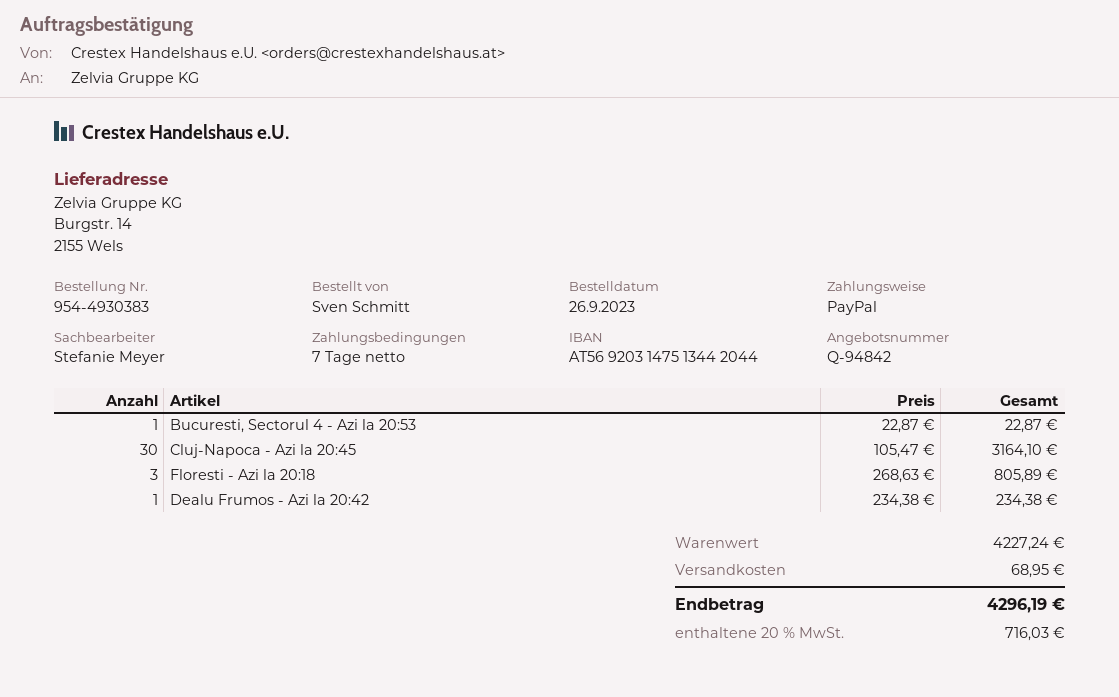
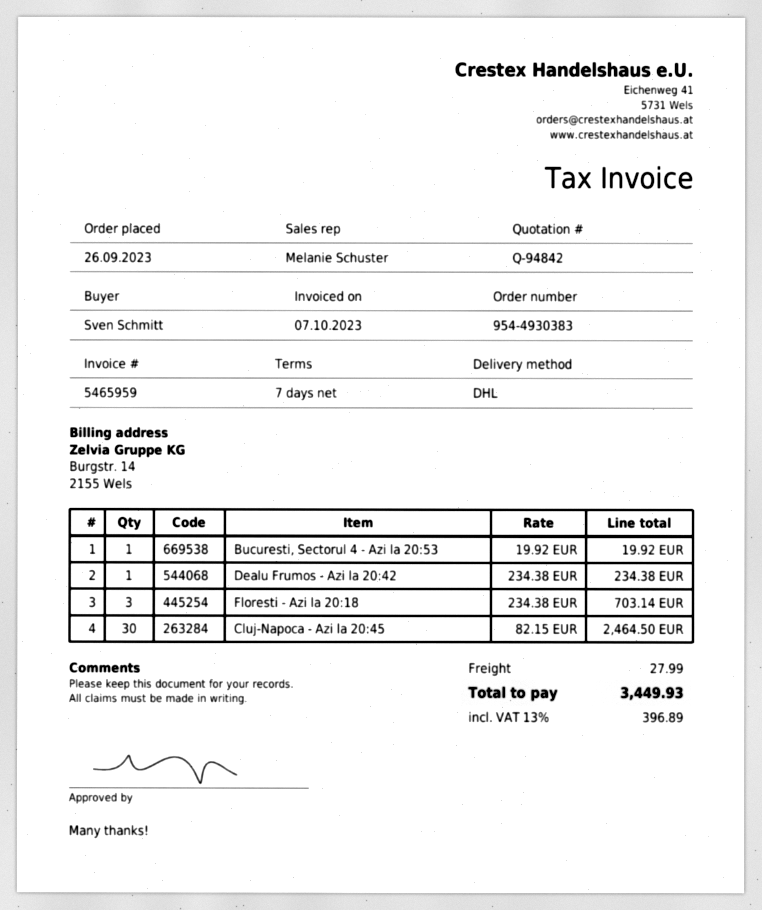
sales rep: Stefanie Meyer -> Melanie Schuster
Bucuresti, Sectorul 4 - Azi la 20:53: 1 x 22.87 = 22.87 -> 1 x 19.92 = 19.92
Cluj-Napoca - Azi la 20:45: 30 x 105.47 = 3164.10 -> 30 x 82.15 = 2464.50
Floresti - Azi la 20:18: 3 x 268.63 = 805.89 -> 3 x 234.38 = 703.14
shipping: 68.95 -> 27.99
tax: 20% = 716.03 -> 13% = 396.89
total: 4296.19 -> 3449.93

